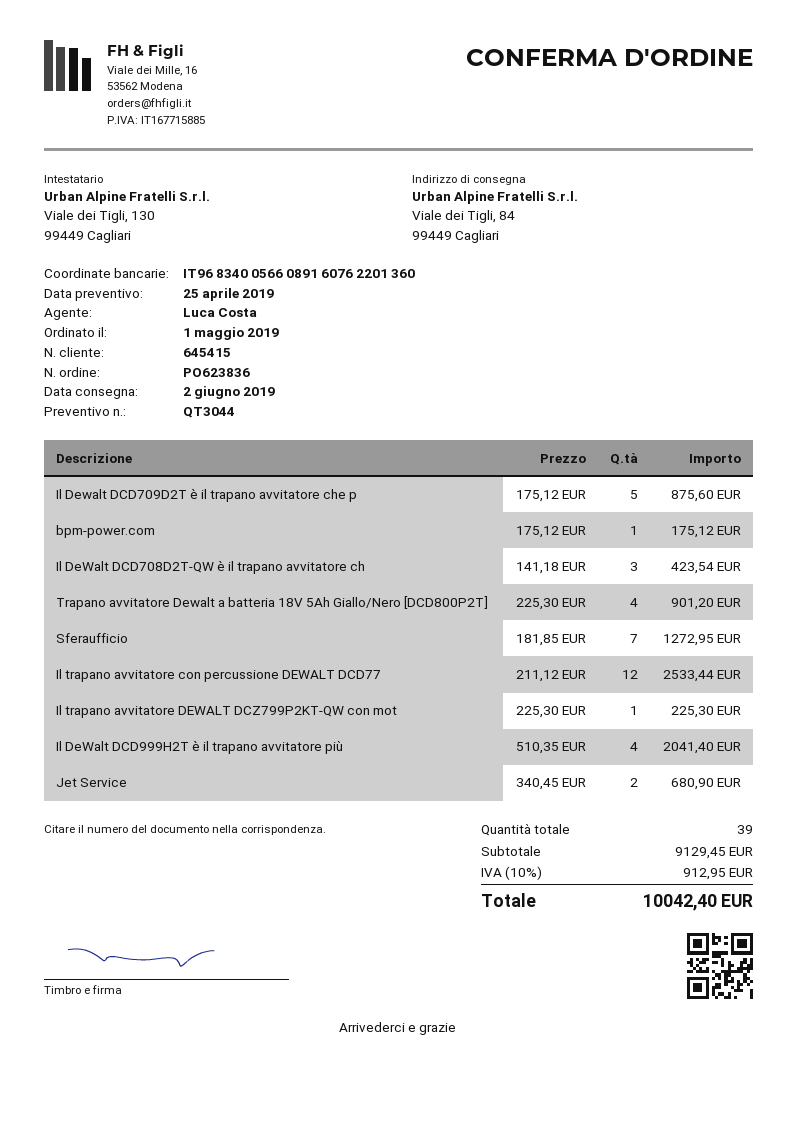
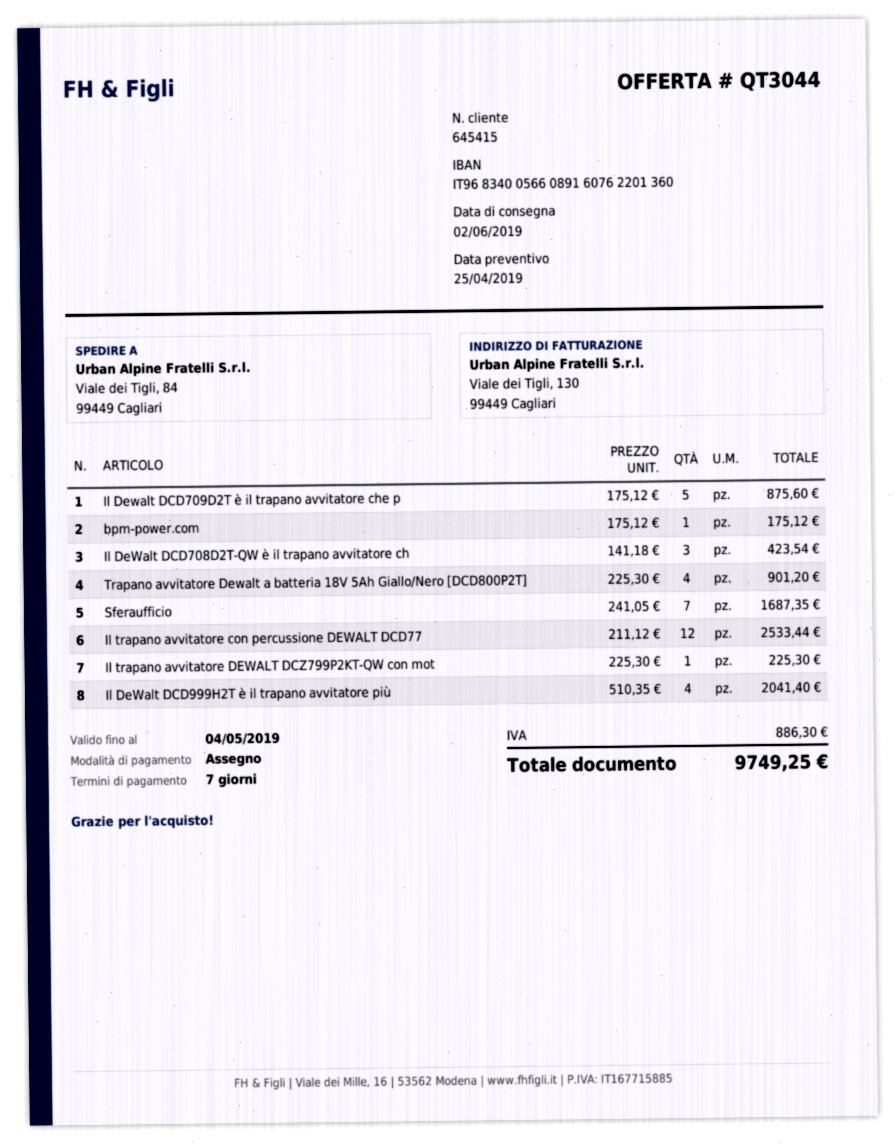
Sferaufficio: 7 x 181.85 = 1272.95 -> 7 x 241.05 = 1687.35
Jet Service: 2 x 340.45 = 680.90 -> none
tax: 912.95 -> 886.30
total: 10042.40 -> 9749.25

